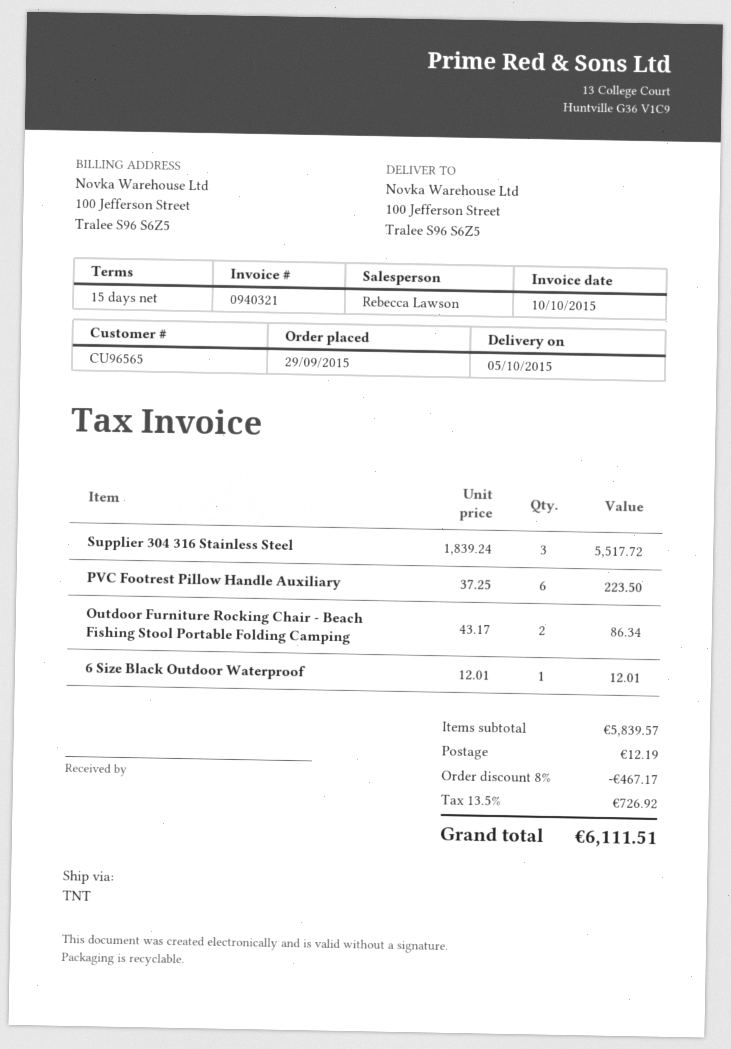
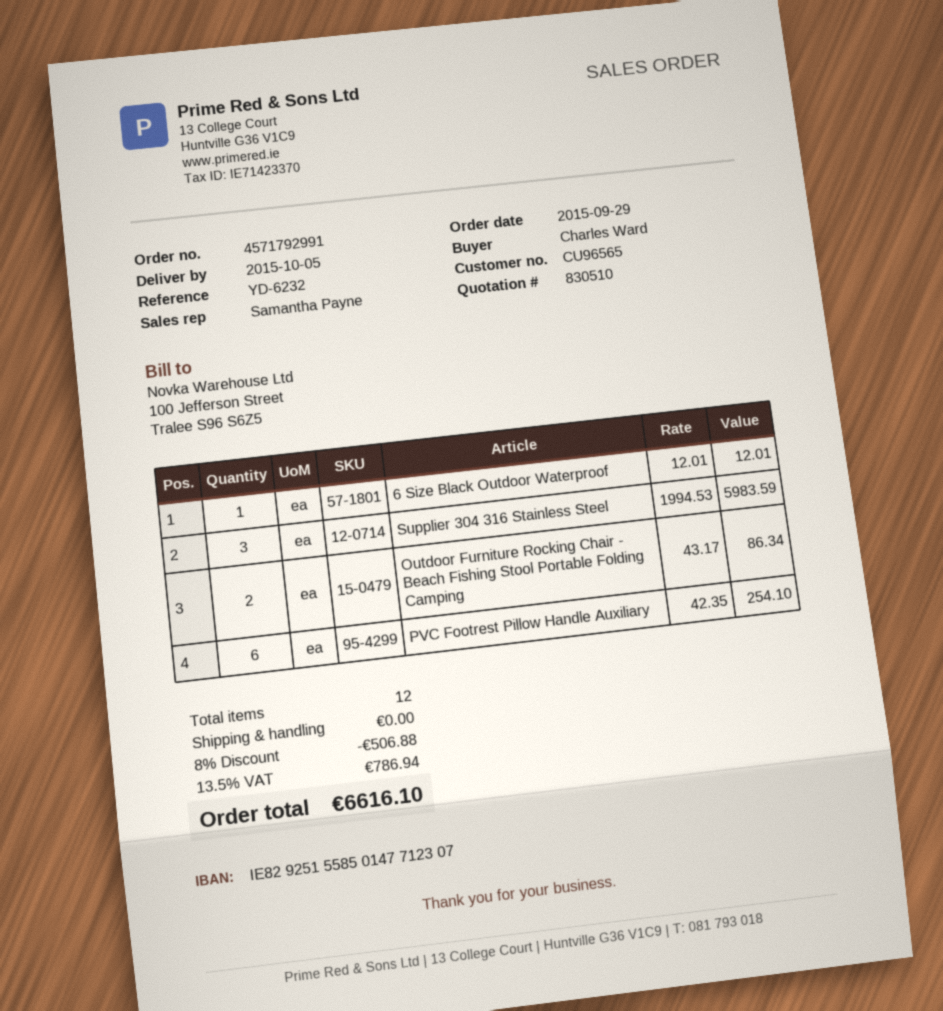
sales rep: Rebecca Lawson -> Samantha Payne
Supplier 304 316 Stainless Steel: 3 x 1839.24 = 5517.72 -> 3 x 1994.53 = 5983.59
PVC Footrest Pillow Handle Auxiliary: 6 x 37.25 = 223.50 -> 6 x 42.35 = 254.10
discount: 8% = 467.17 -> 8% = 506.88
shipping: 12.19 -> 0.00
tax: 13.5% = 726.92 -> 13.5% = 786.94
total: 6111.51 -> 6616.10

